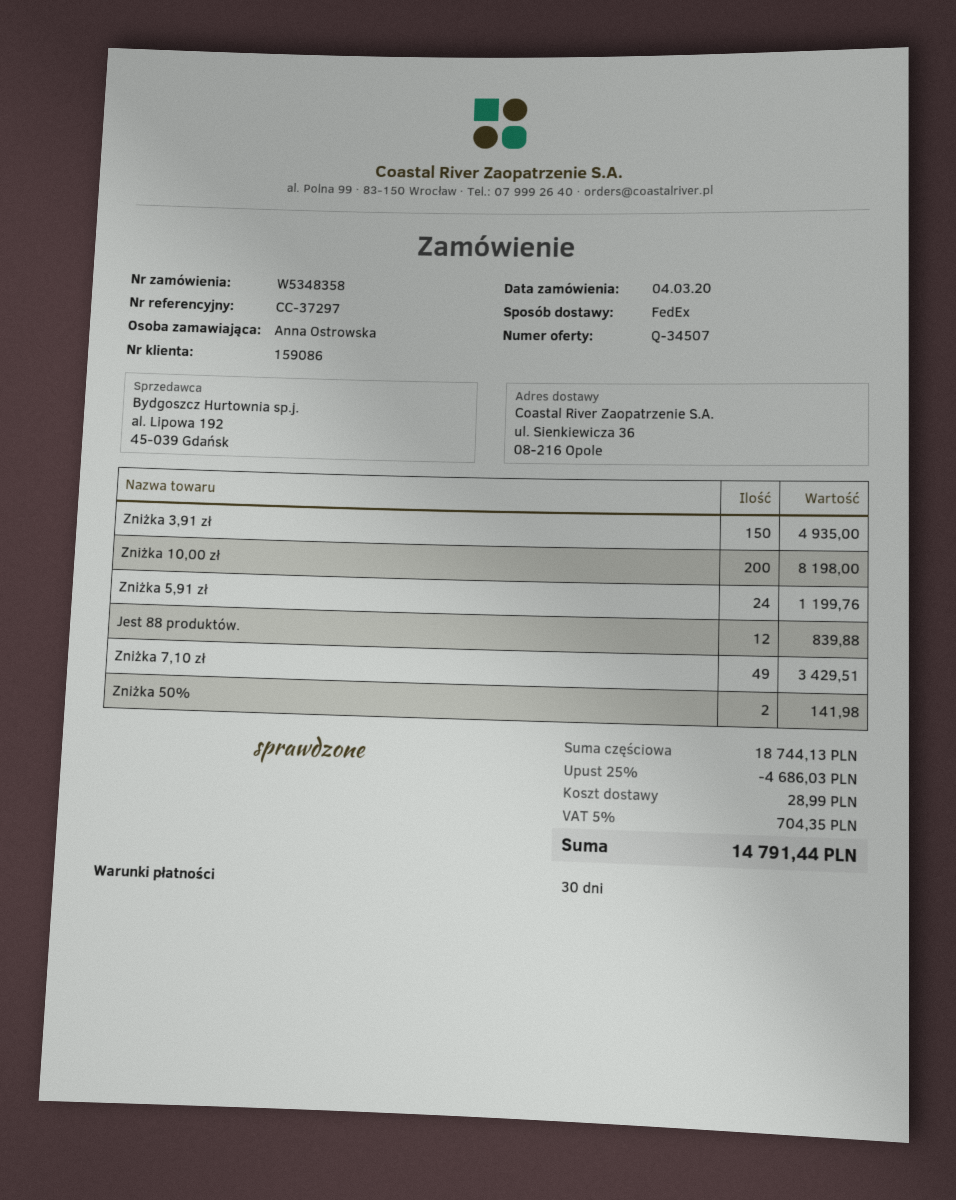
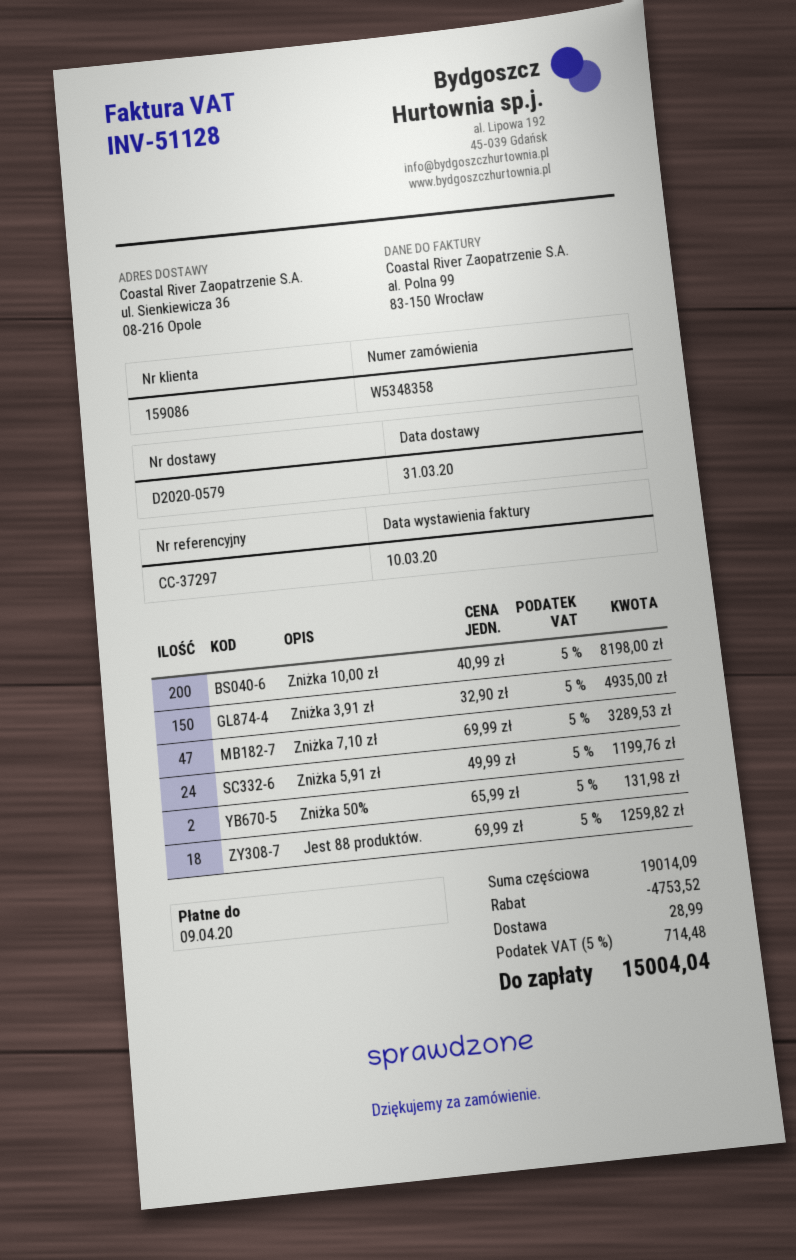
Jest 88 produktów.: 12 for 839.88 -> 18 for 1259.82
Zniżka 7,10 zł: 49 for 3429.51 -> 47 for 3289.53
Zniżka 50%: 2 for 141.98 -> 2 for 131.98
subtotal: 18744.13 -> 19014.09
discount: 4686.03 -> 4753.52
tax: 5% = 704.35 -> 5% = 714.48
total: 14791.44 -> 15004.04

